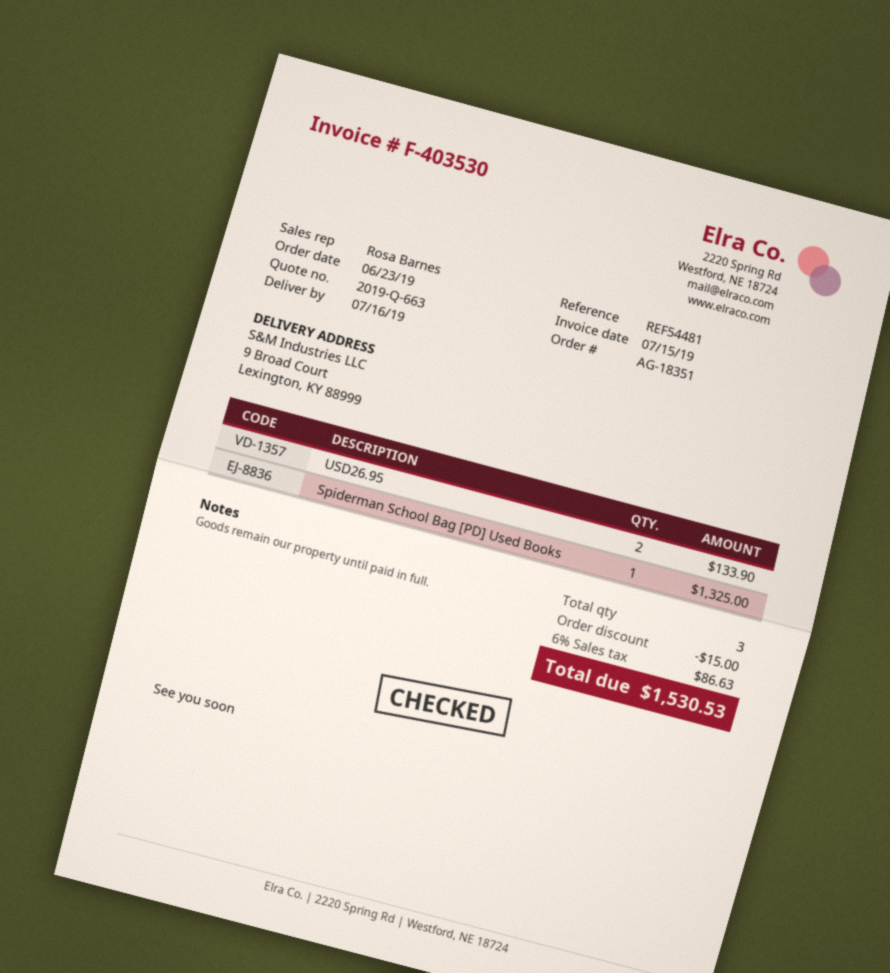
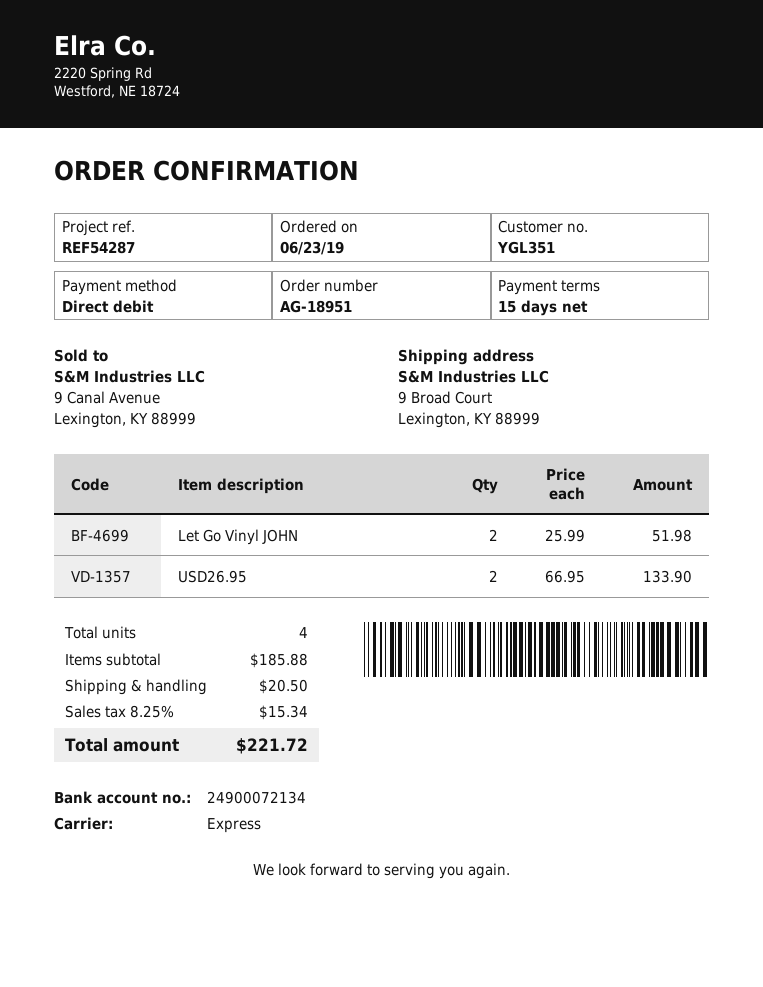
order number: AG-18351 -> AG-18951
reference: REF54481 -> REF54287
Spiderman School Bag [PD] Used Books: 1 for 1325.00 -> none
Let Go Vinyl JOHN: none -> 2 for 51.98
total quantity: 3 -> 4
discount: 15.00 -> none
shipping: none -> 20.50
tax: 6% = 86.63 -> 8.25% = 15.34
total: 1530.53 -> 221.72

